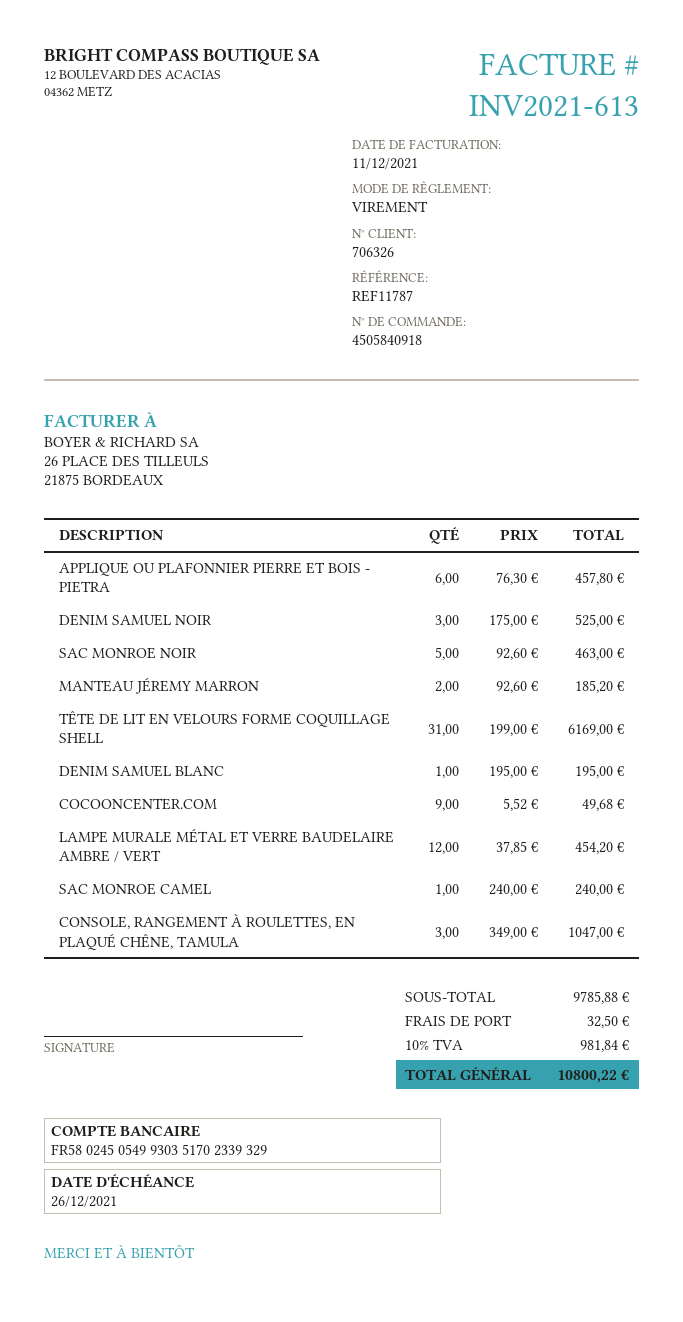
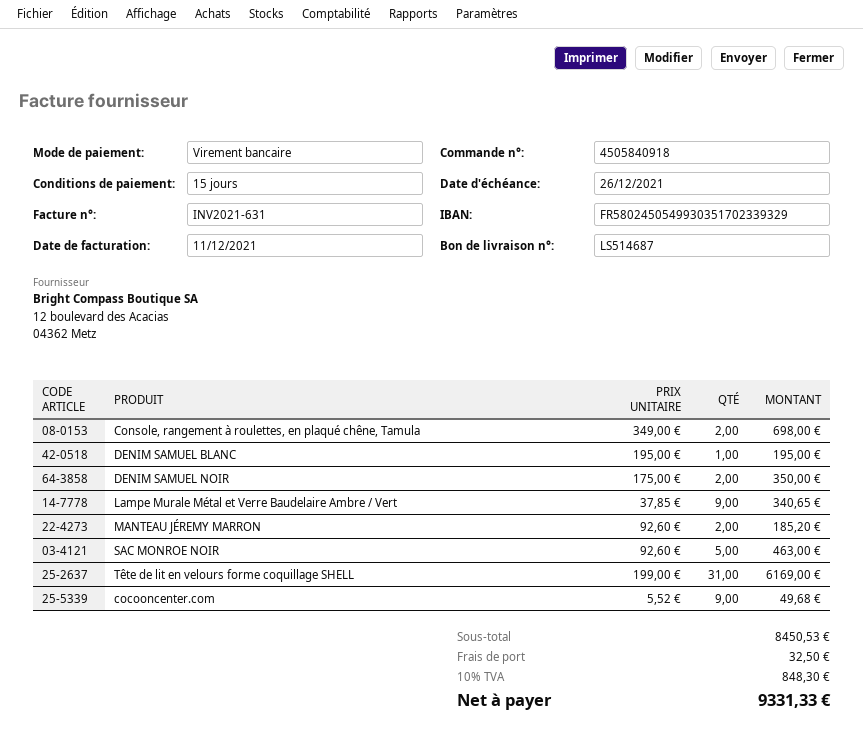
invoice number: INV2021-613 -> INV2021-631
APPLIQUE OU PLAFONNIER PIERRE ET BOIS - PIETRA: 6 x 76.30 = 457.80 -> none
DENIM SAMUEL NOIR: 3 x 175.00 = 525.00 -> 2 x 175.00 = 350.00
LAMPE MURALE MÉTAL ET VERRE BAUDELAIRE AMBRE / VERT: 12 x 37.85 = 454.20 -> 9 x 37.85 = 340.65
SAC MONROE CAMEL: 1 x 240.00 = 240.00 -> none
CONSOLE, RANGEMENT À ROULETTES, EN PLAQUÉ CHÊNE, TAMULA: 3 x 349.00 = 1047.00 -> 2 x 349.00 = 698.00
subtotal: 9785.88 -> 8450.53
tax: 10% = 981.84 -> 10% = 848.30
total: 10800.22 -> 9331.33

